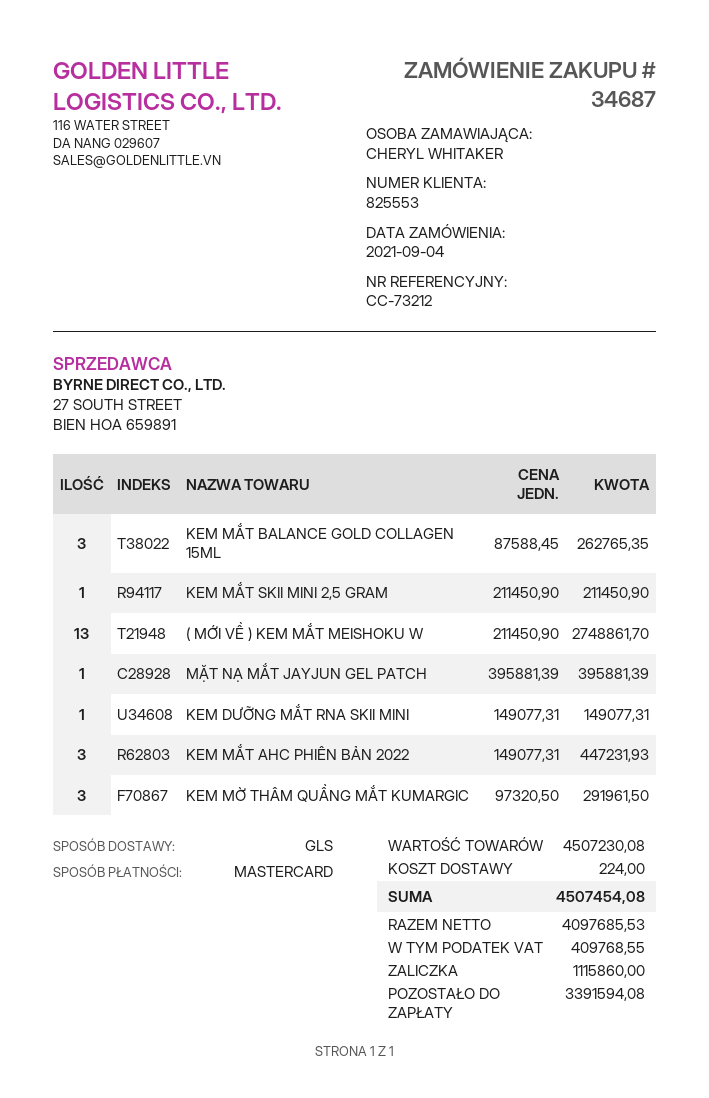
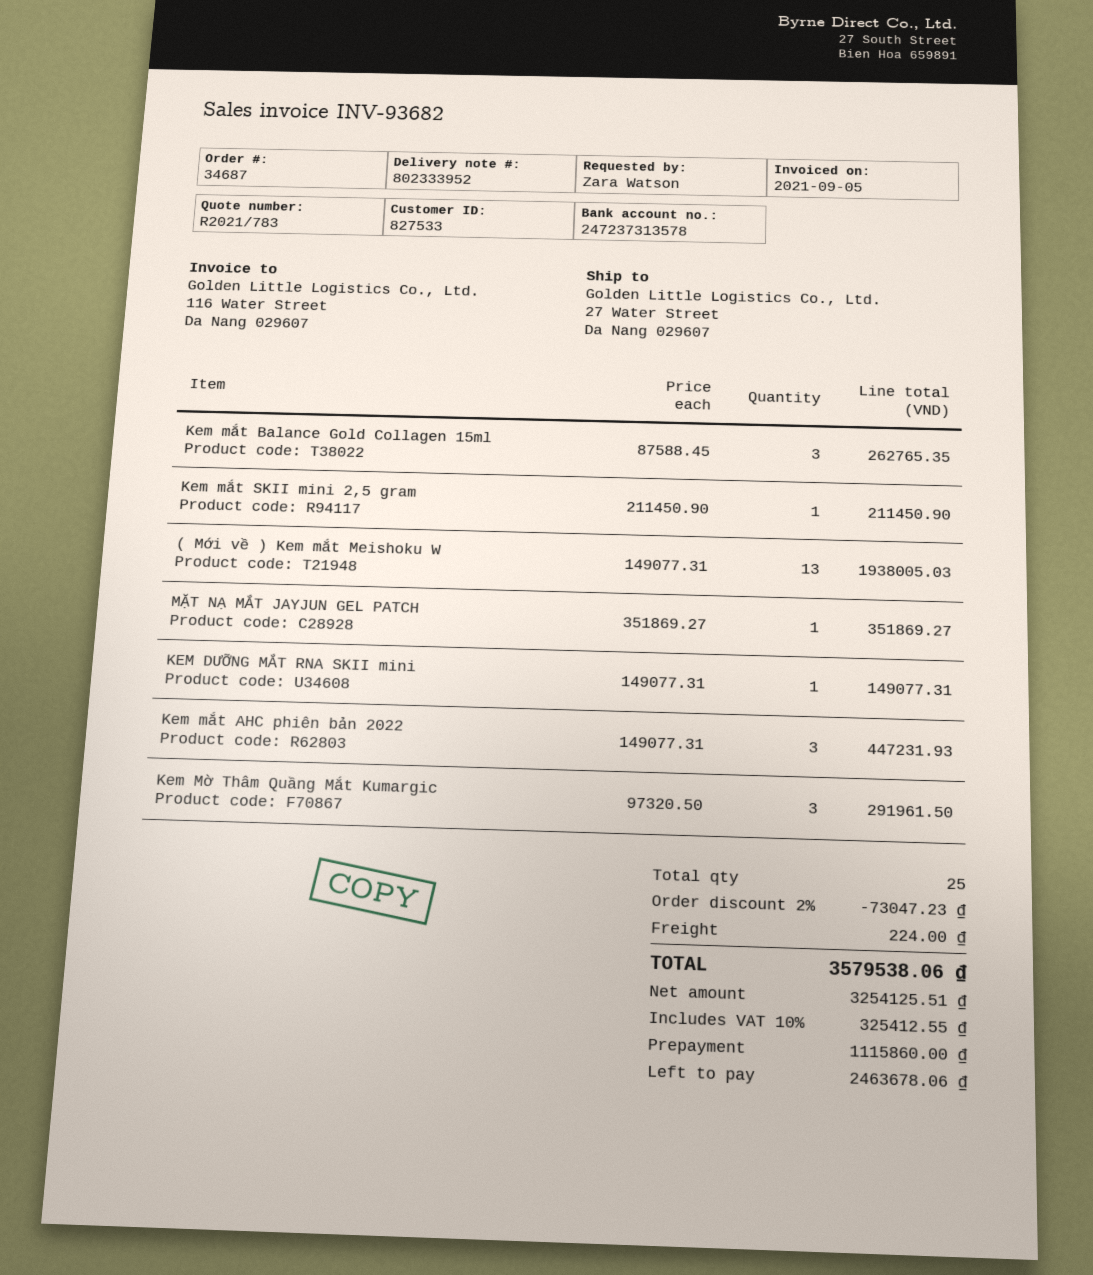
customer number: 825553 -> 827533
ordered by: CHERYL WHITAKER -> Zara Watson
( MỚI VỀ ) KEM MẮT MEISHOKU W: 13 x 211450.90 = 2748861.70 -> 13 x 149077.31 = 1938005.03
MẶT NẠ MẮT JAYJUN GEL PATCH: 1 x 395881.39 = 395881.39 -> 1 x 351869.27 = 351869.27
discount: none -> 2% = 73047.23
net: 4097685.53 -> 3254125.51
tax: 409768.55 -> 325412.55
total: 4507454.08 -> 3579538.06
balance: 3391594.08 -> 2463678.06

